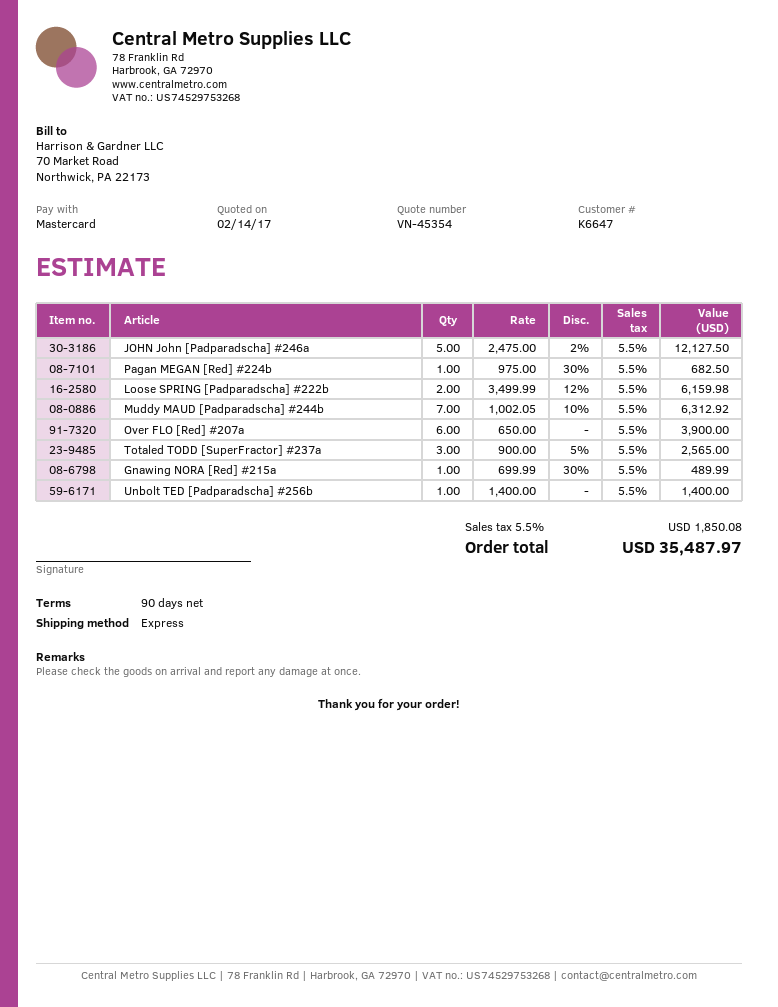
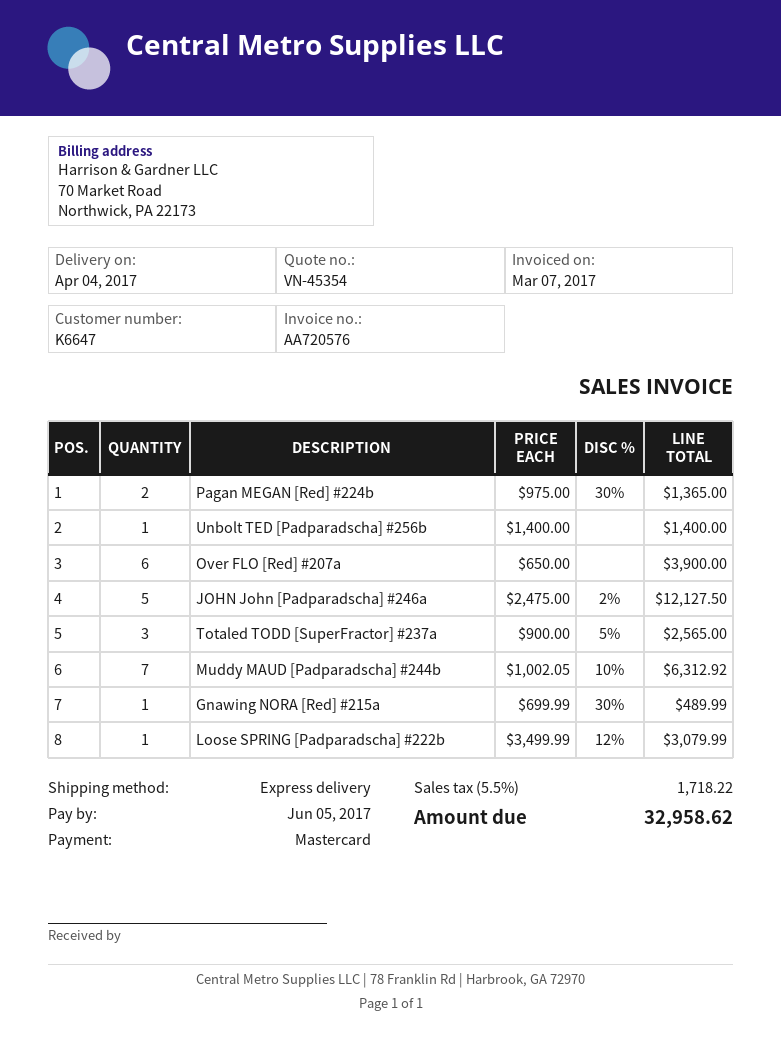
Pagan MEGAN [Red] #224b: 1 x 975.00 - 30% = 682.50 -> 2 x 975.00 - 30% = 1365.00
Loose SPRING [Padparadscha] #222b: 2 x 3499.99 - 12% = 6159.98 -> 1 x 3499.99 - 12% = 3079.99
tax: 5.5% = 1850.08 -> 5.5% = 1718.22
total: 35487.97 -> 32958.62

